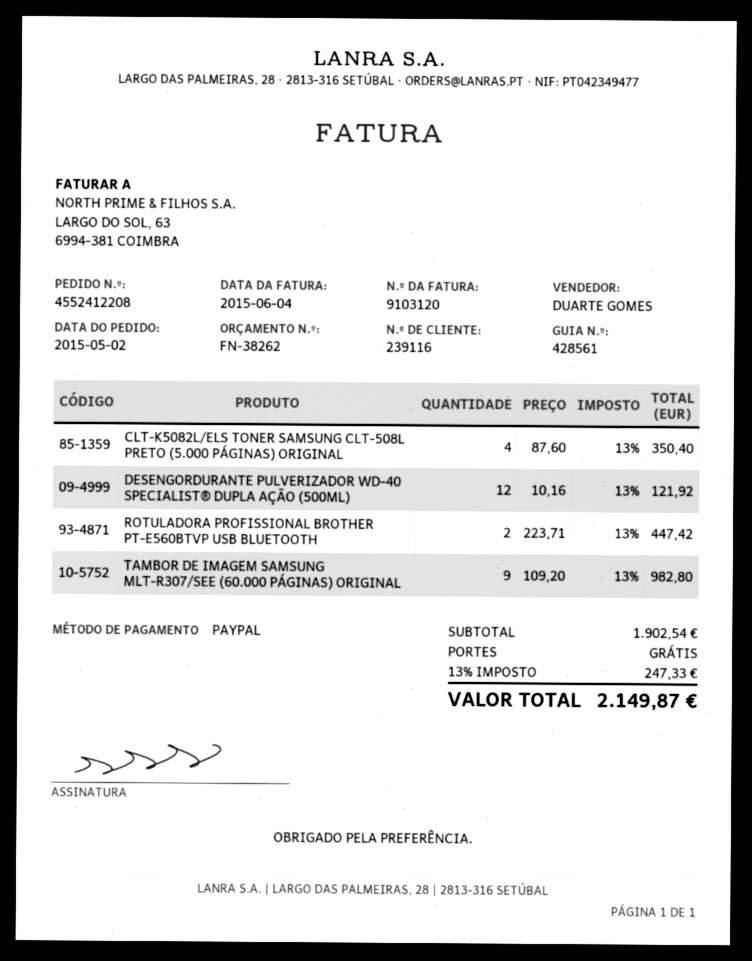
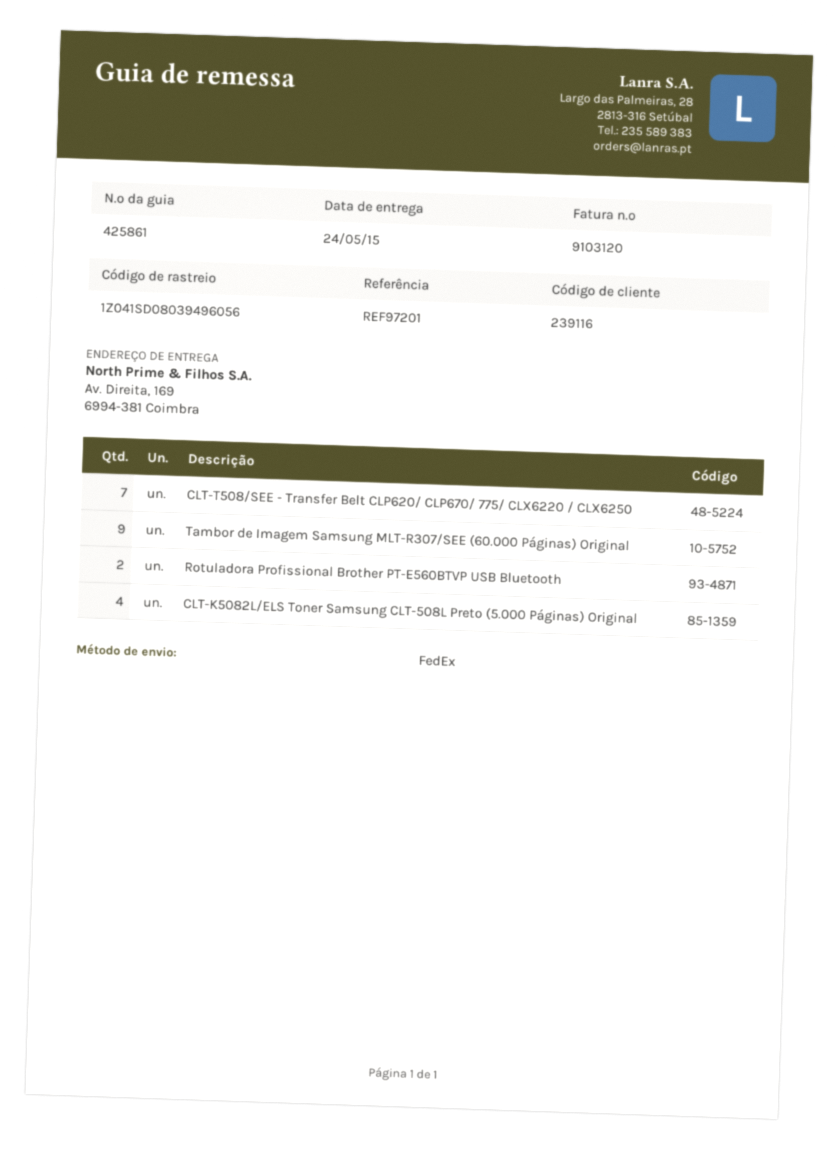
delivery note number: 428561 -> 425861
DESENGORDURANTE PULVERIZADOR WD-40 SPECIALIST® DUPLA AÇÃO (500ML): 12 -> none
CLT-T508/SEE - Transfer Belt CLP620/ CLP670/ 775/ CLX6220 / CLX6250: none -> 7

